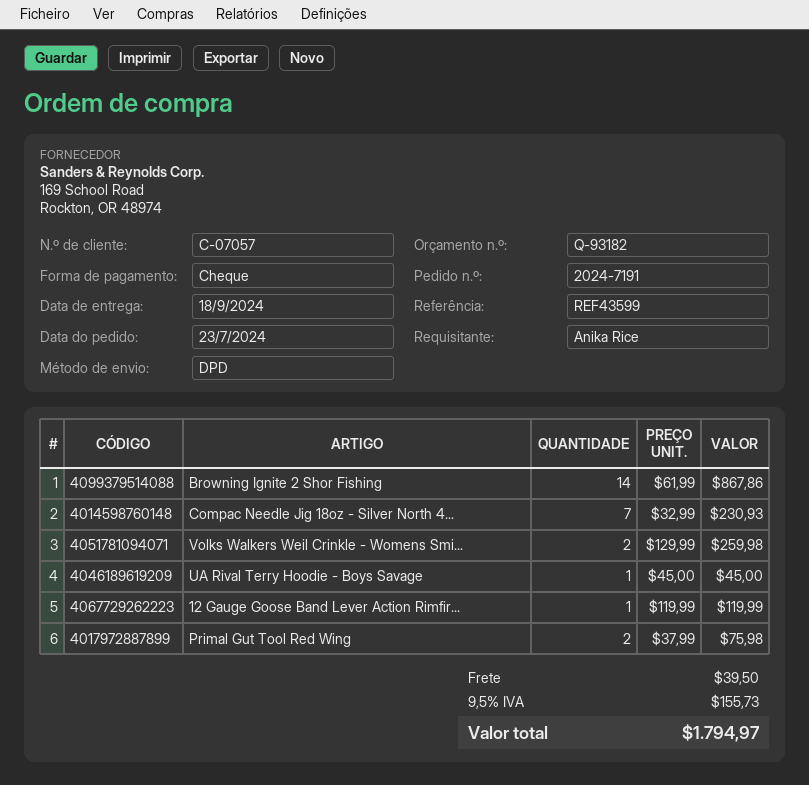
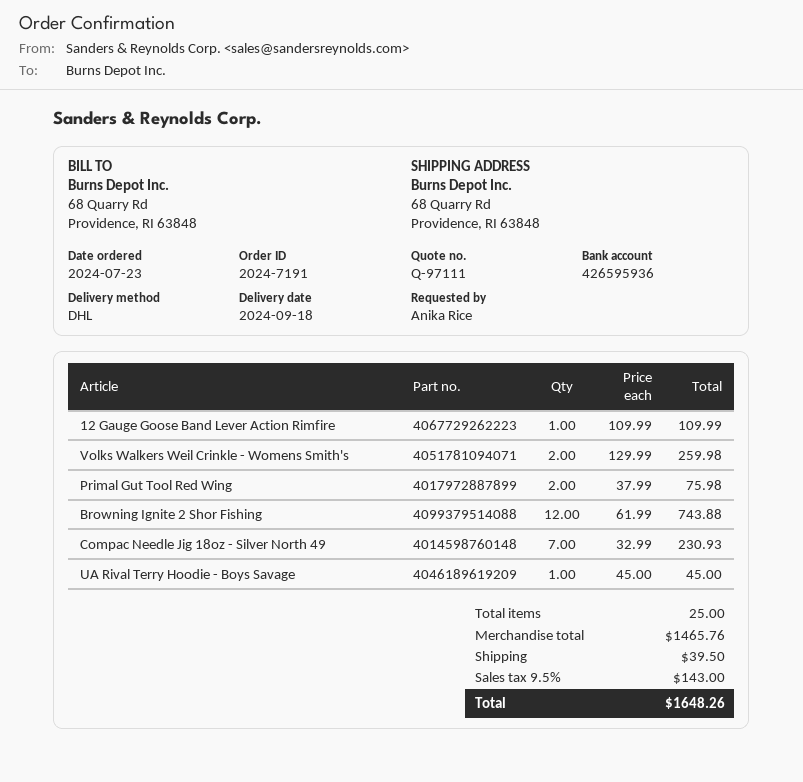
quote number: Q-93182 -> Q-97111
shipping method: DPD -> DHL
Browning Ignite 2 Shor Fishing: 14 x 61.99 = 867.86 -> 12 x 61.99 = 743.88
12 Gauge Goose Band Lever Action Rimfir...: 1 x 119.99 = 119.99 -> 1 x 109.99 = 109.99
tax: 9.5% = 155.73 -> 9.5% = 143.00
total: 1794.97 -> 1648.26

